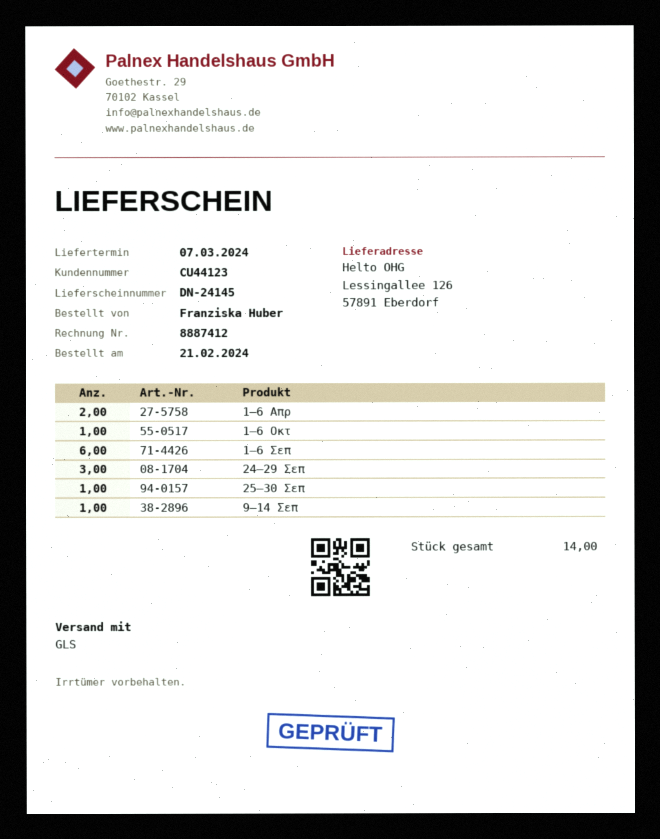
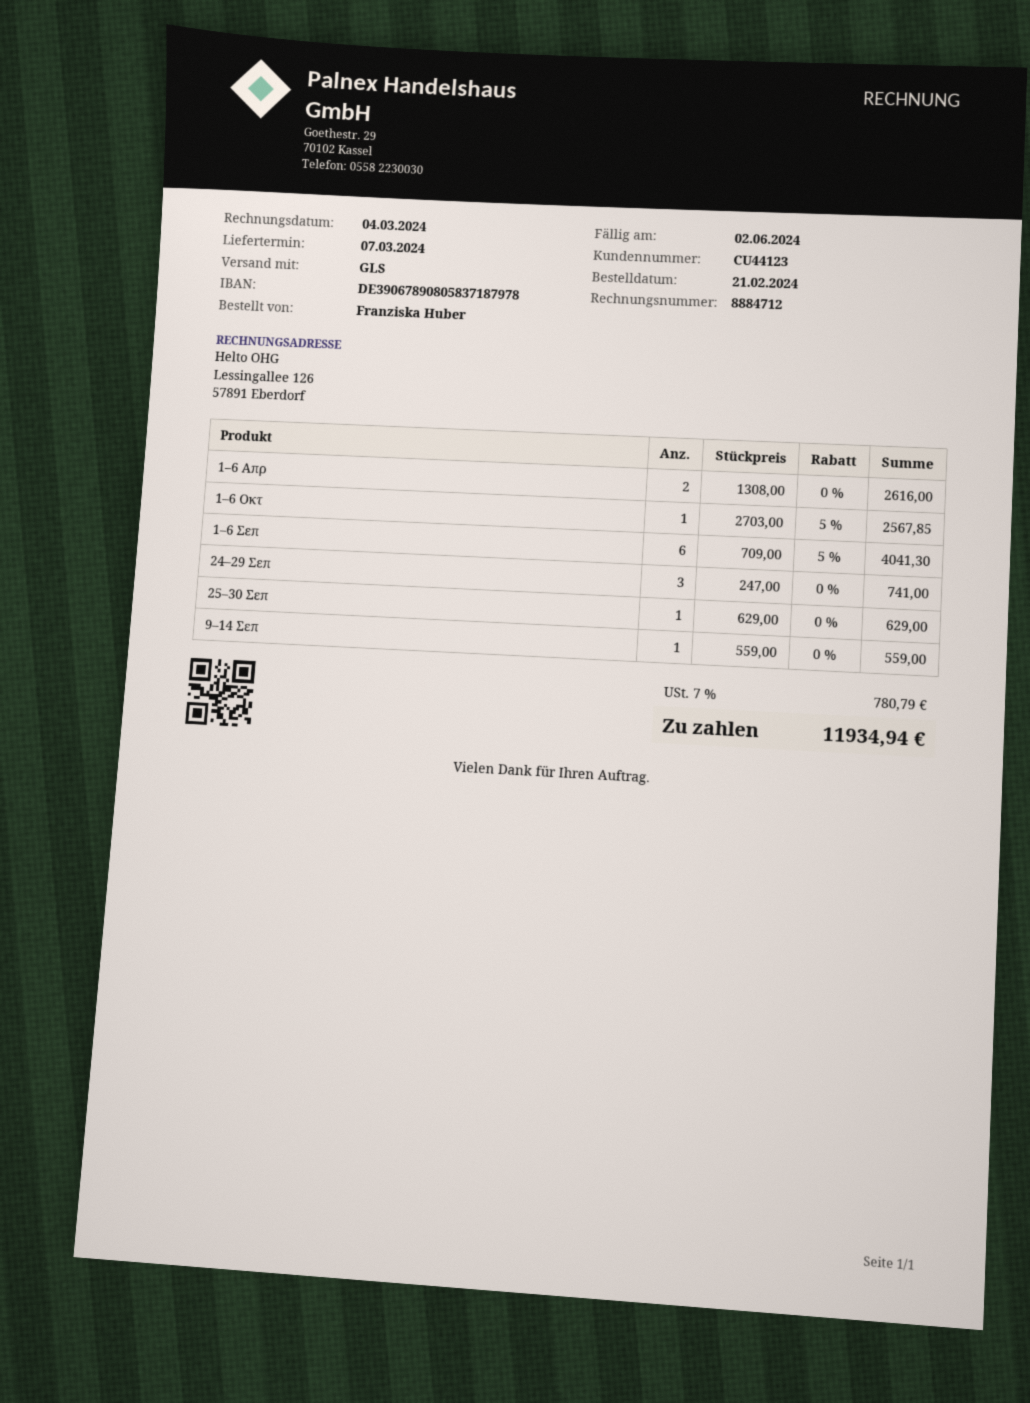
invoice number: 8887412 -> 8884712

